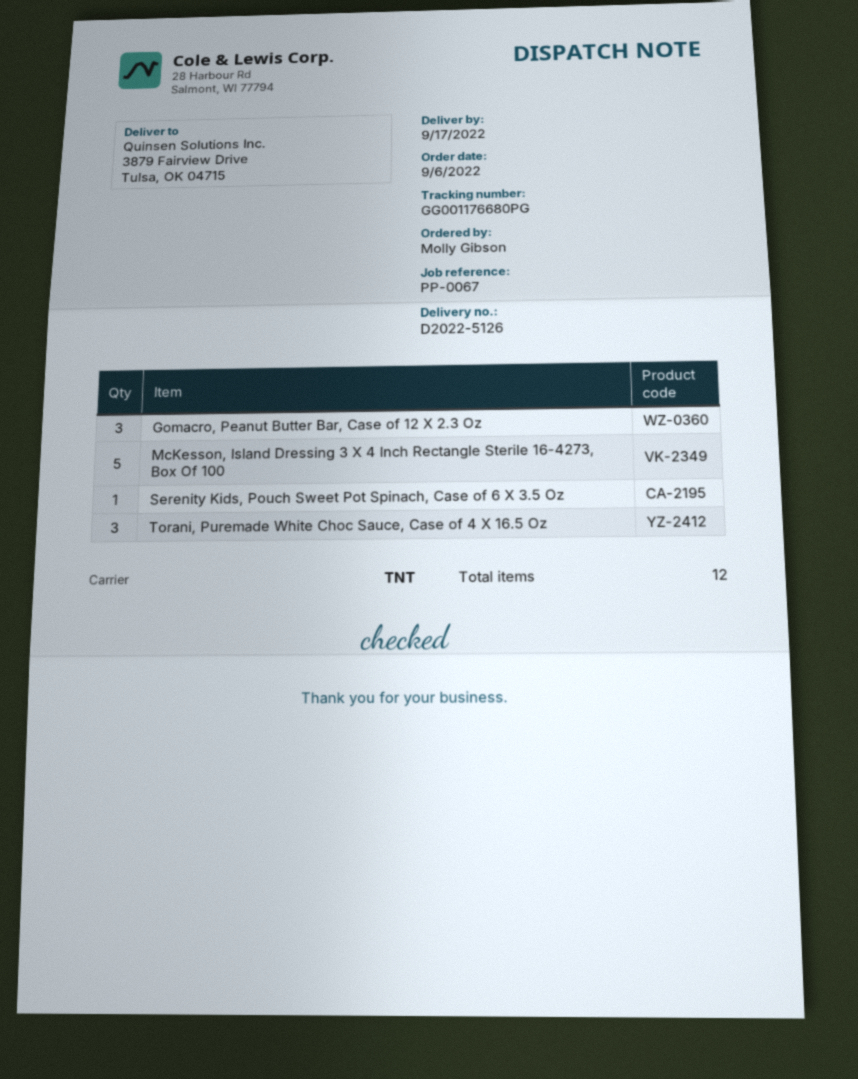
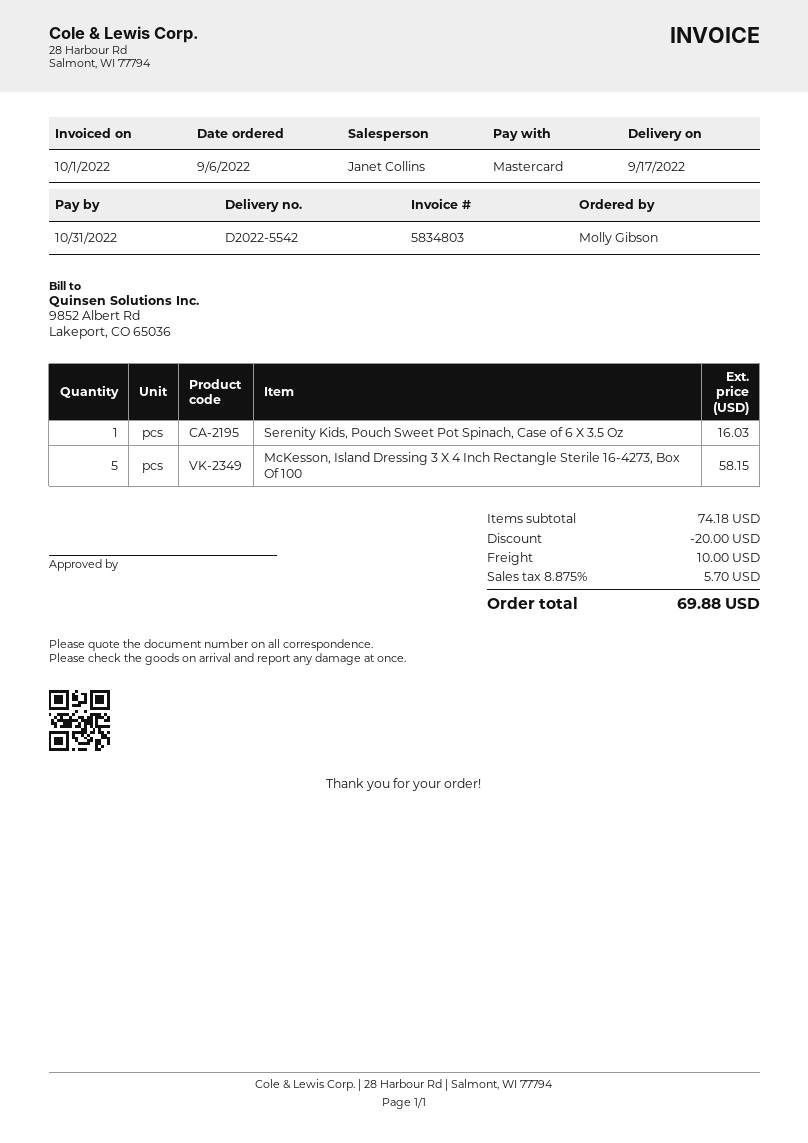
delivery note number: D2022-5126 -> D2022-5542
Gomacro, Peanut Butter Bar, Case of 12 X 2.3 Oz: 3 -> none
Torani, Puremade White Choc Sauce, Case of 4 X 16.5 Oz: 3 -> none

